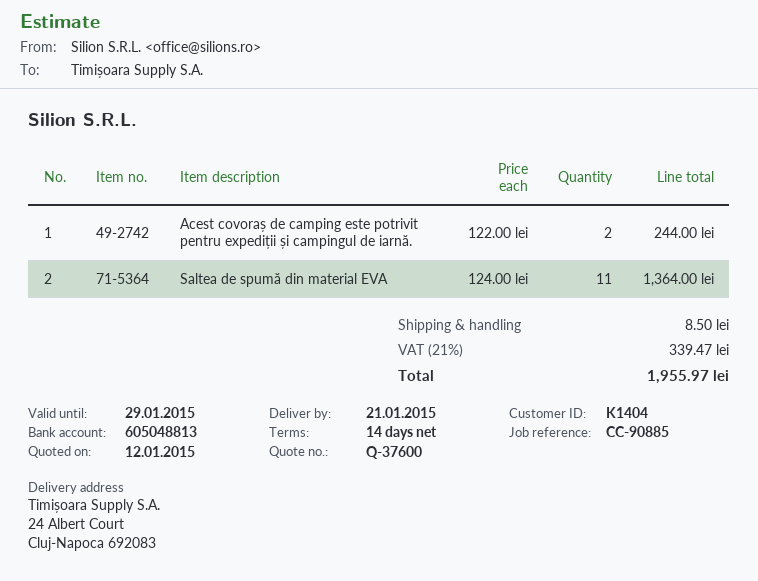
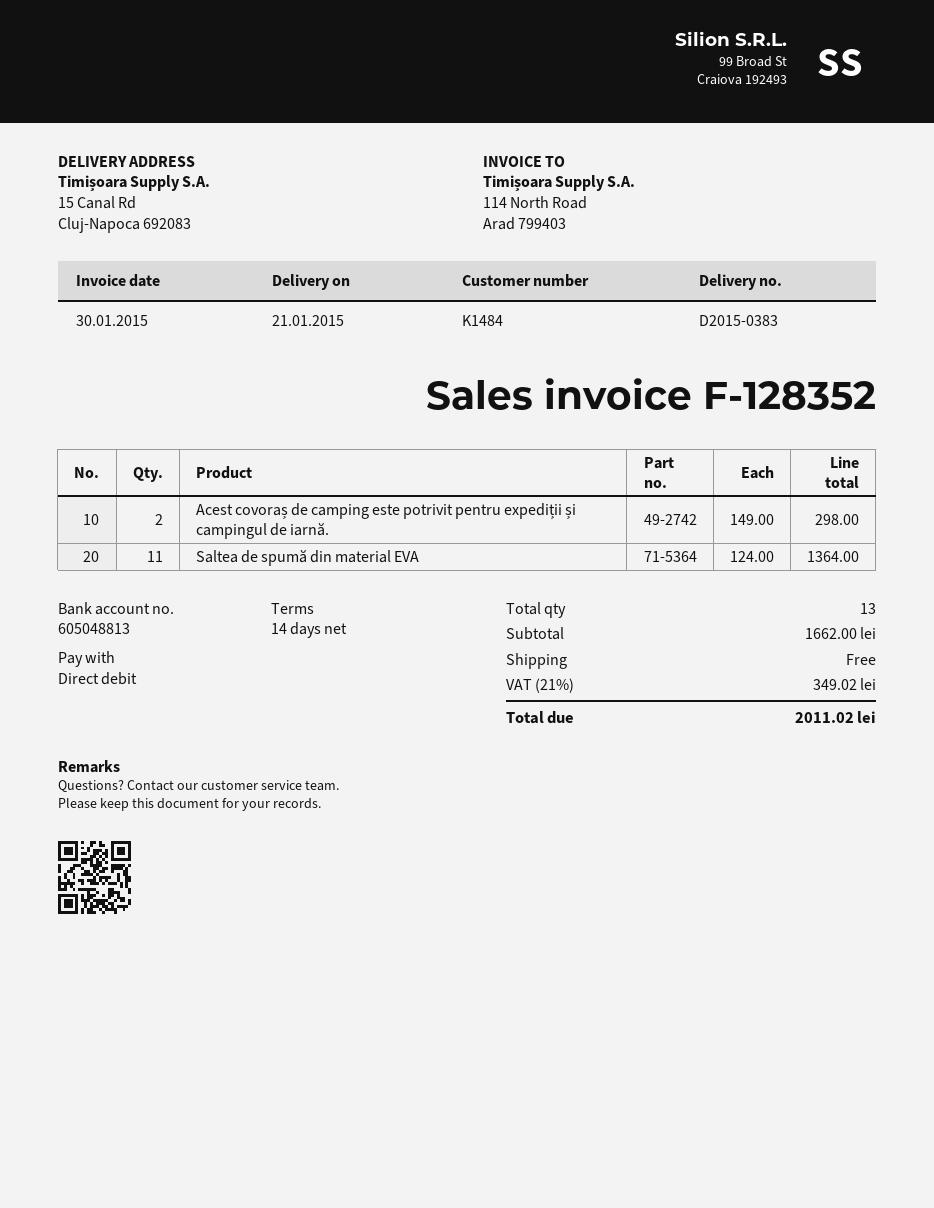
customer number: K1404 -> K1484
ship to: 24 Albert Court, Cluj-Napoca 692083 -> 15 Canal Rd, Cluj-Napoca 692083
Acest covoraș de camping este potrivit pentru expediții și campingul de iarnă.: 2 x 122.00 = 244.00 -> 2 x 149.00 = 298.00
shipping: 8.50 -> 0.00
tax: 21% = 339.47 -> 21% = 349.02
total: 1955.97 -> 2011.02

